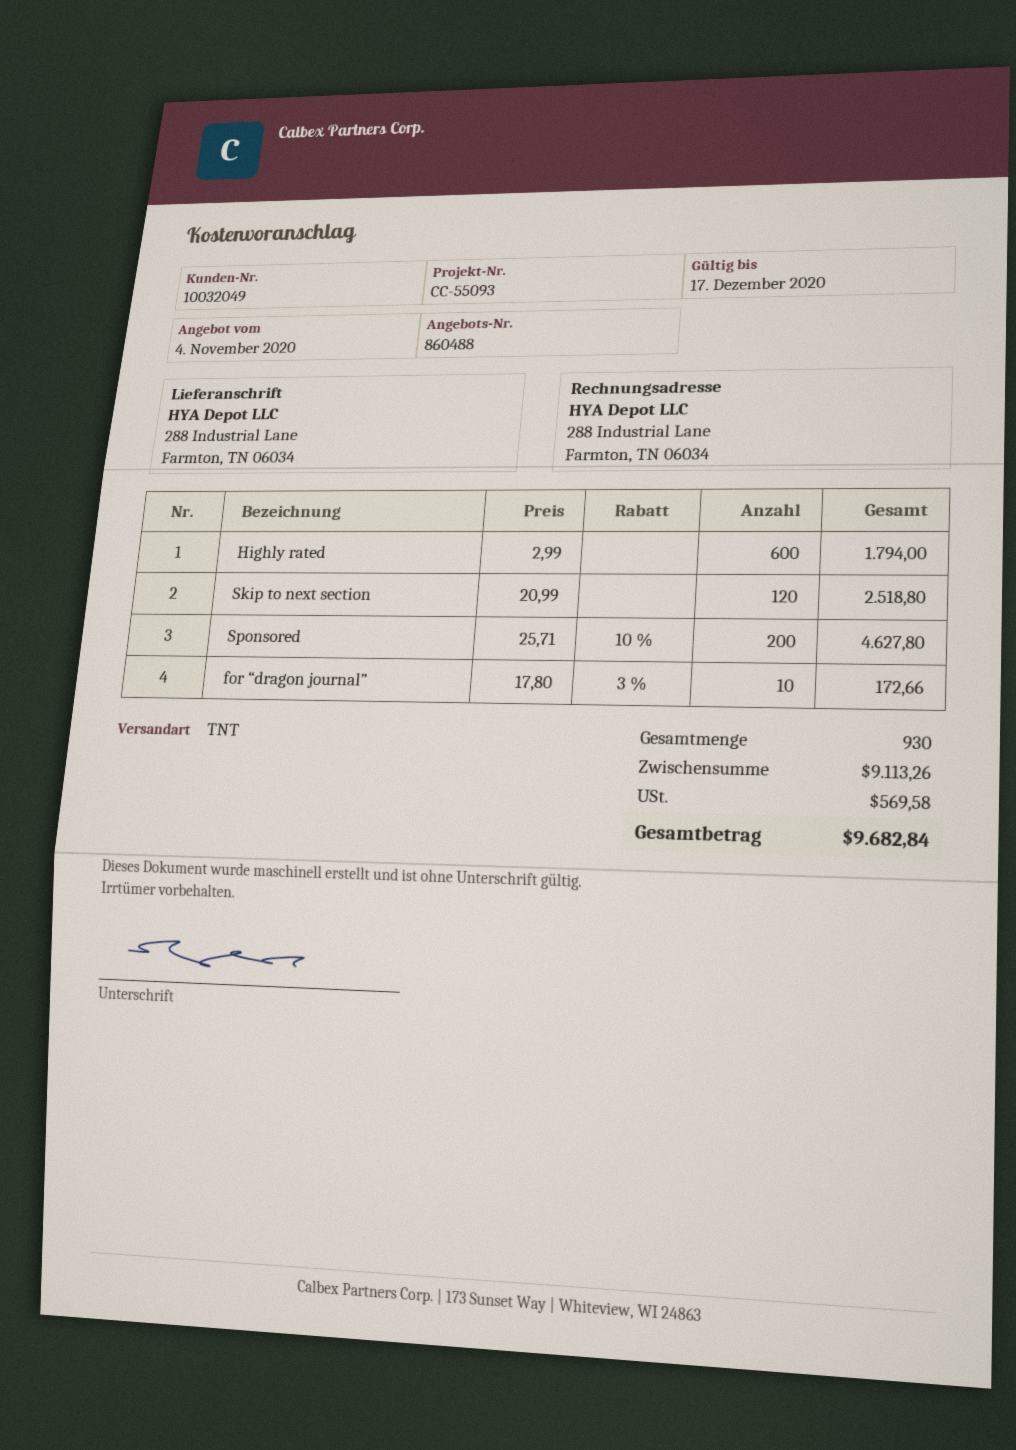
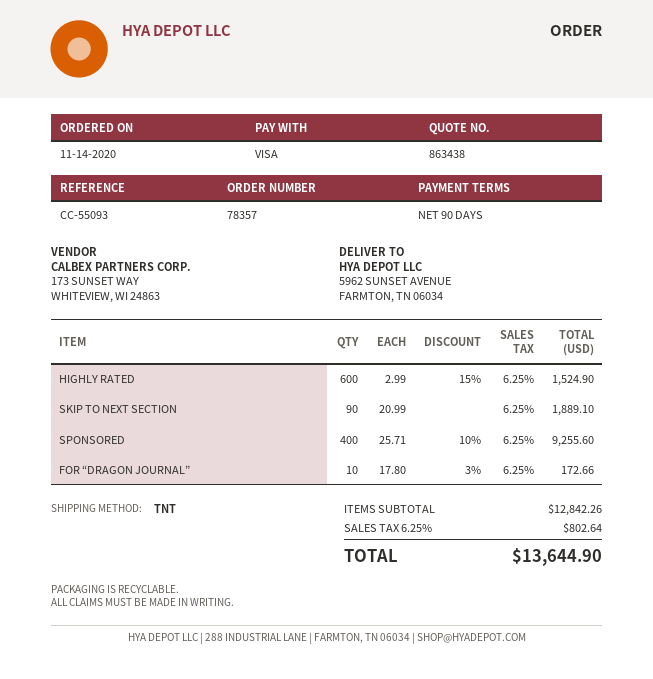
quote number: 860488 -> 863438
ship to: 288 Industrial Lane, Farmton, TN 06034 -> 5962 SUNSET AVENUE, FARMTON, TN 06034
Highly rated: 600 x 2.99 = 1794.00 -> 600 x 2.99 - 15% = 1524.90
Skip to next section: 120 x 20.99 = 2518.80 -> 90 x 20.99 = 1889.10
Sponsored: 200 x 25.71 - 10% = 4627.80 -> 400 x 25.71 - 10% = 9255.60
subtotal: 9113.26 -> 12842.26
tax: 569.58 -> 802.64
total: 9682.84 -> 13644.90

